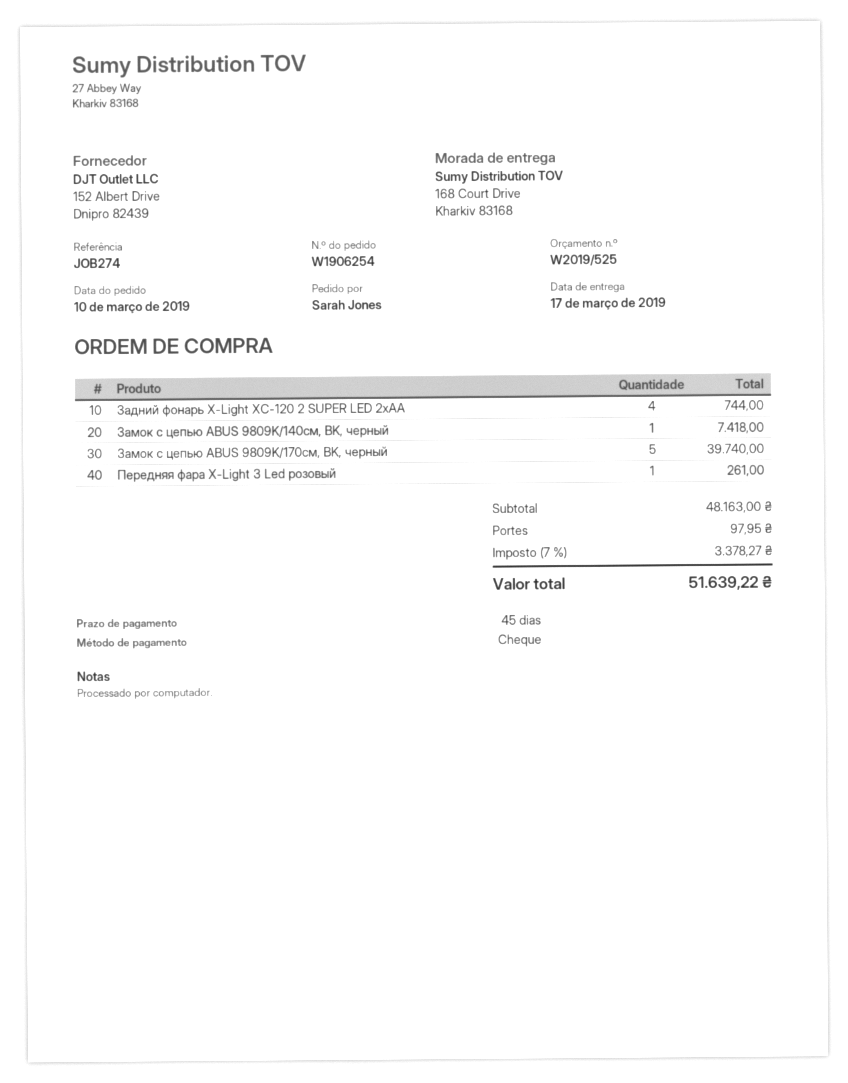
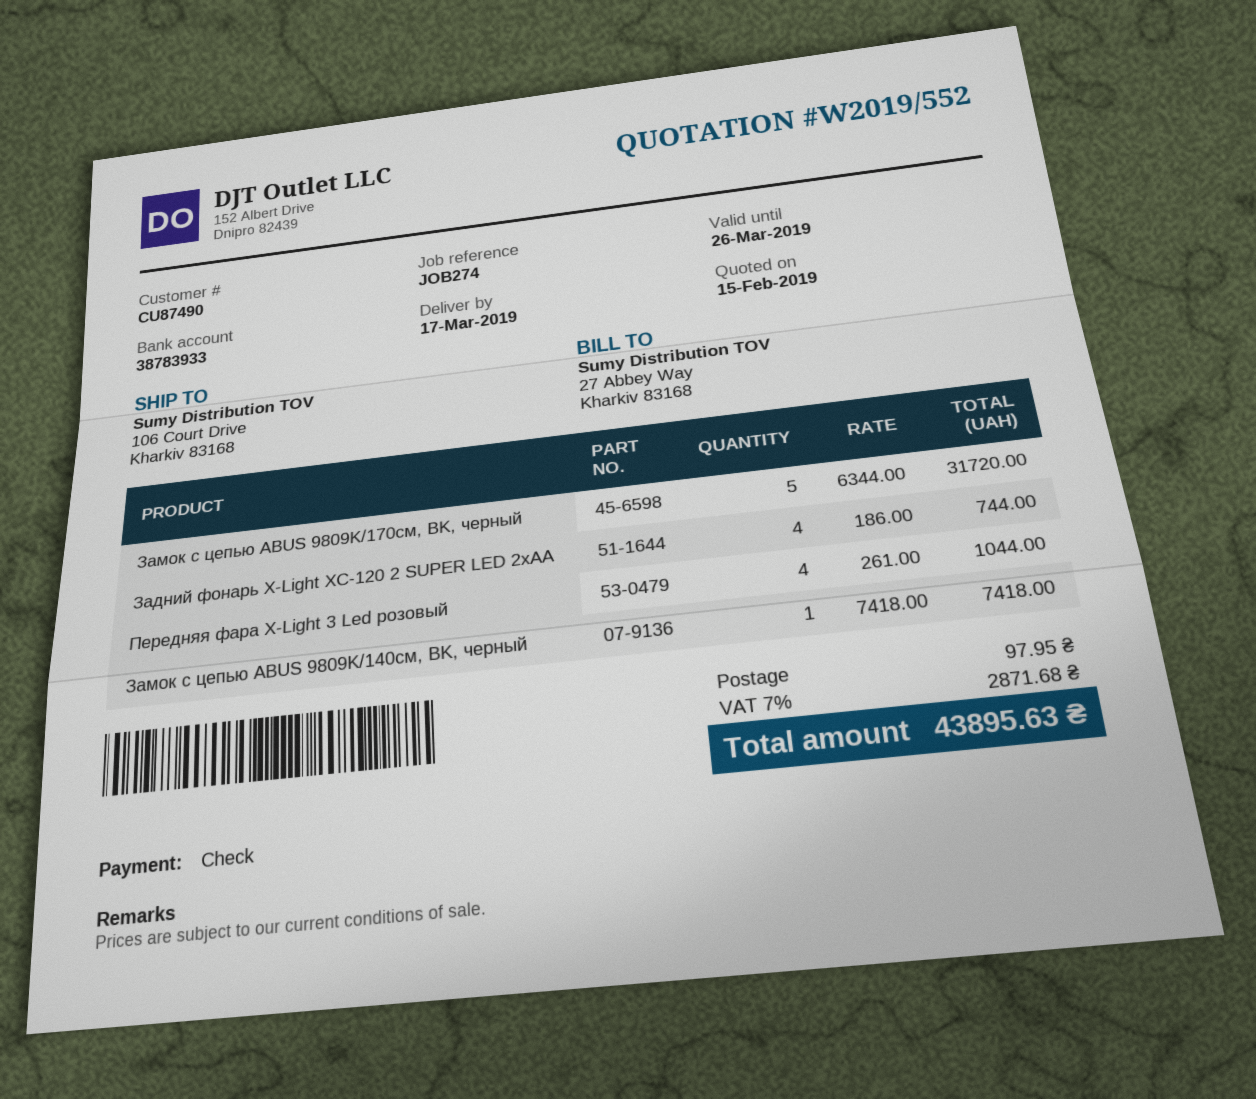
quote number: W2019/525 -> W2019/552
ship to: 168 Court Drive, Kharkiv 83168 -> 106 Court Drive, Kharkiv 83168
Замок с цепью ABUS 9809K/170см, BK, черный: 5 for 39740.00 -> 5 for 31720.00
Передняя фара X-Light 3 Led розовый: 1 for 261.00 -> 4 for 1044.00
tax: 7% = 3378.27 -> 7% = 2871.68
total: 51639.22 -> 43895.63

